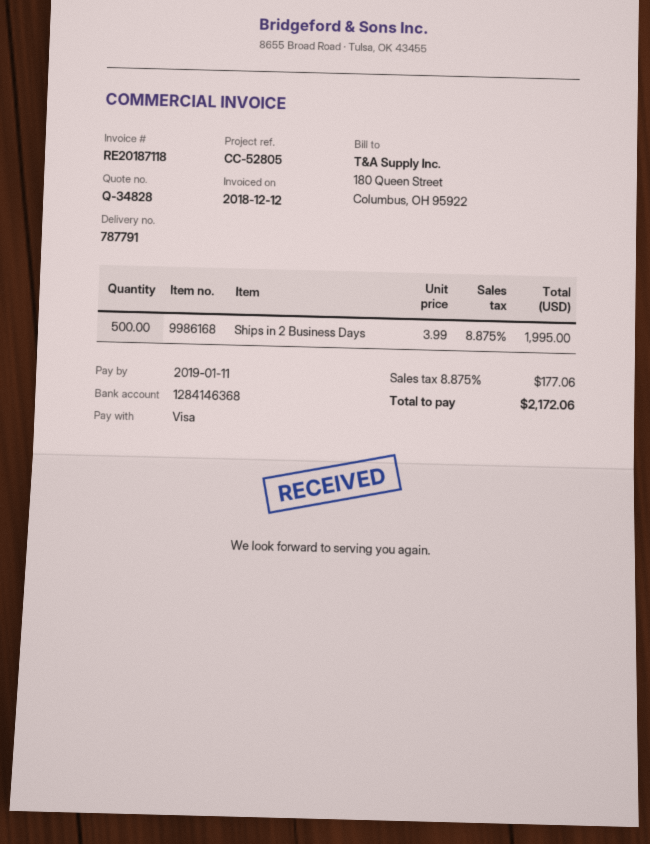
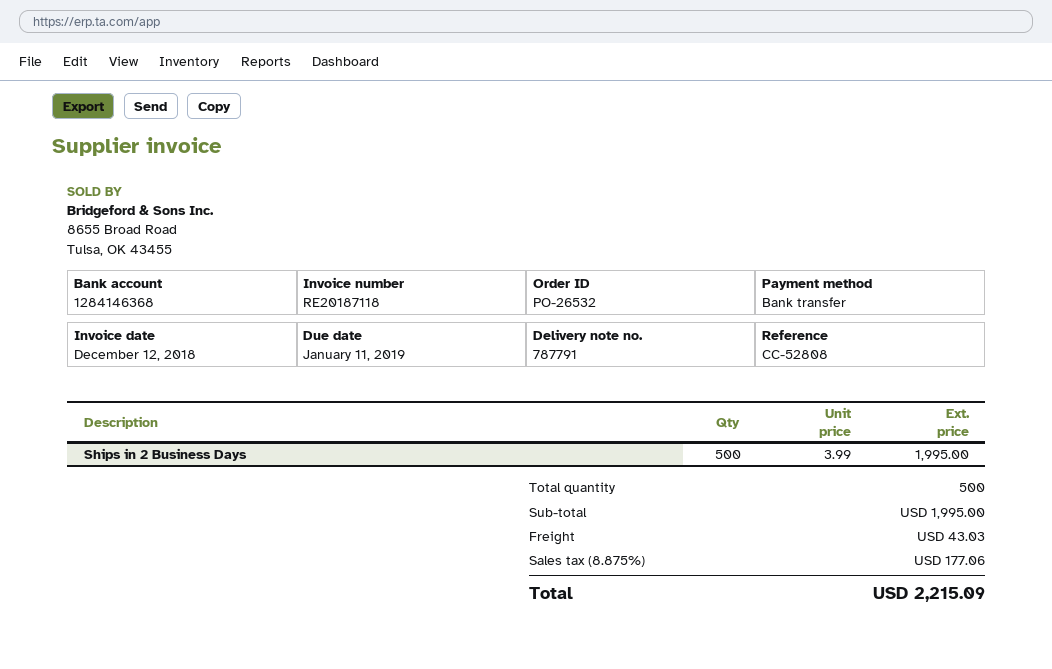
reference: CC-52805 -> CC-52808
payment method: Visa -> bank transfer
shipping: none -> 43.03
total: 2172.06 -> 2215.09

